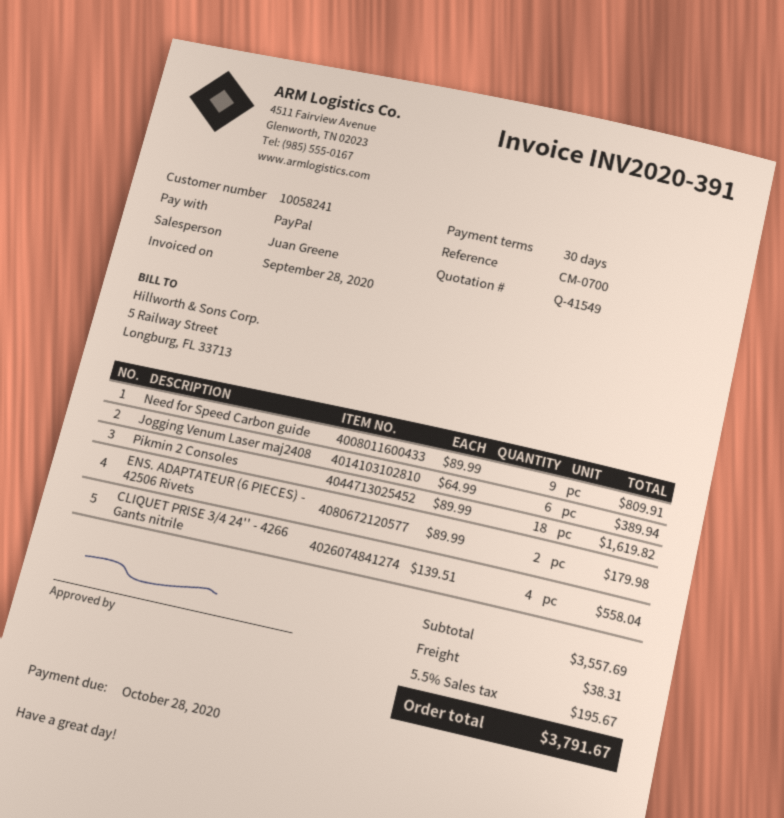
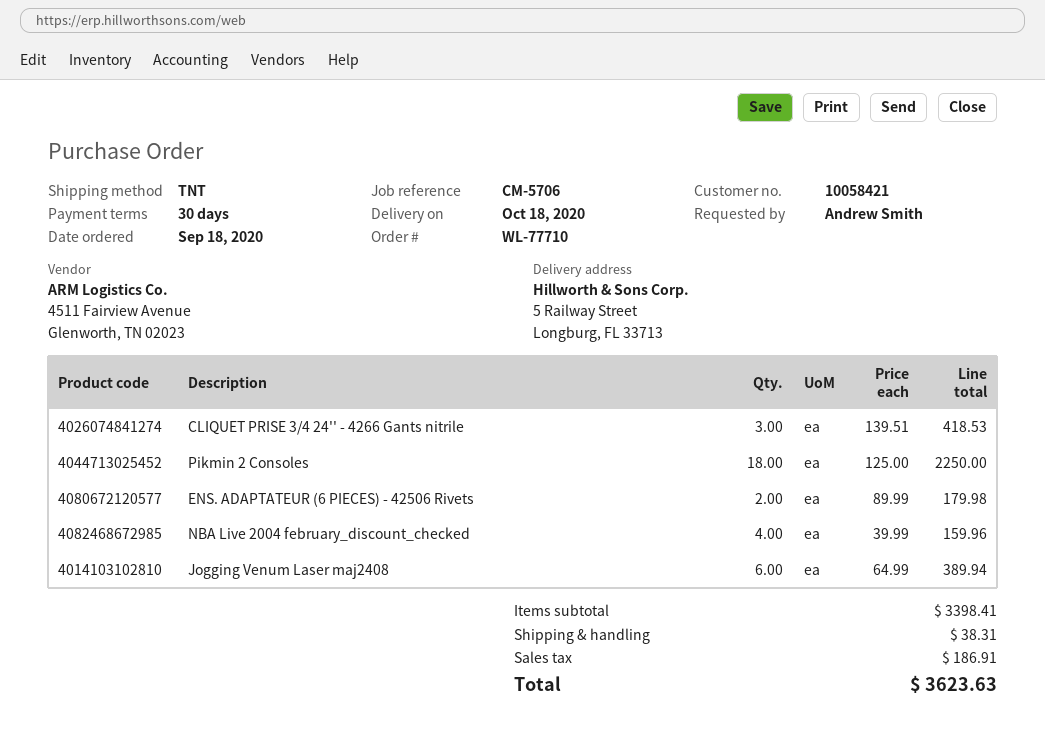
customer number: 10058241 -> 10058421
reference: CM-0700 -> CM-5706
Need for Speed Carbon guide: 9 x 89.99 = 809.91 -> none
Pikmin 2 Consoles: 18 x 89.99 = 1619.82 -> 18 x 125.00 = 2250.00
CLIQUET PRISE 3/4 24'' - 4266 Gants nitrile: 4 x 139.51 = 558.04 -> 3 x 139.51 = 418.53
NBA Live 2004 february_discount_checked: none -> 4 x 39.99 = 159.96
subtotal: 3557.69 -> 3398.41
tax: 195.67 -> 186.91
total: 3791.67 -> 3623.63

